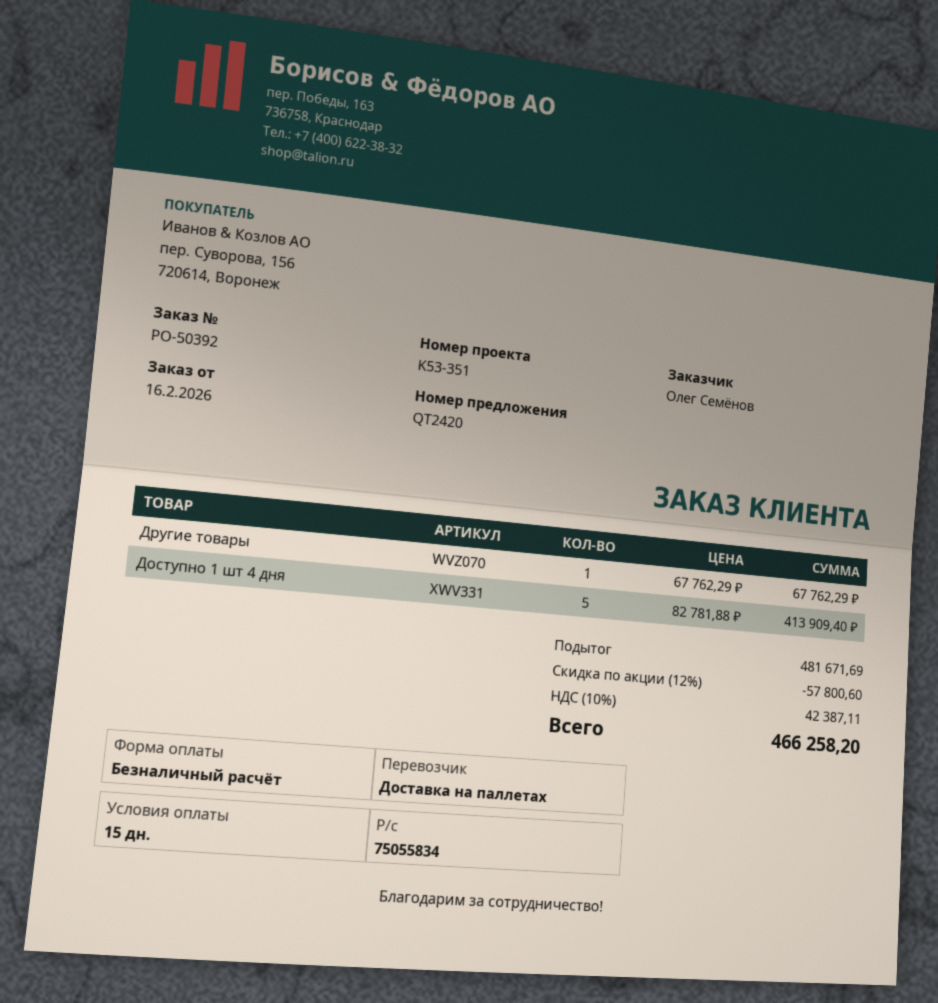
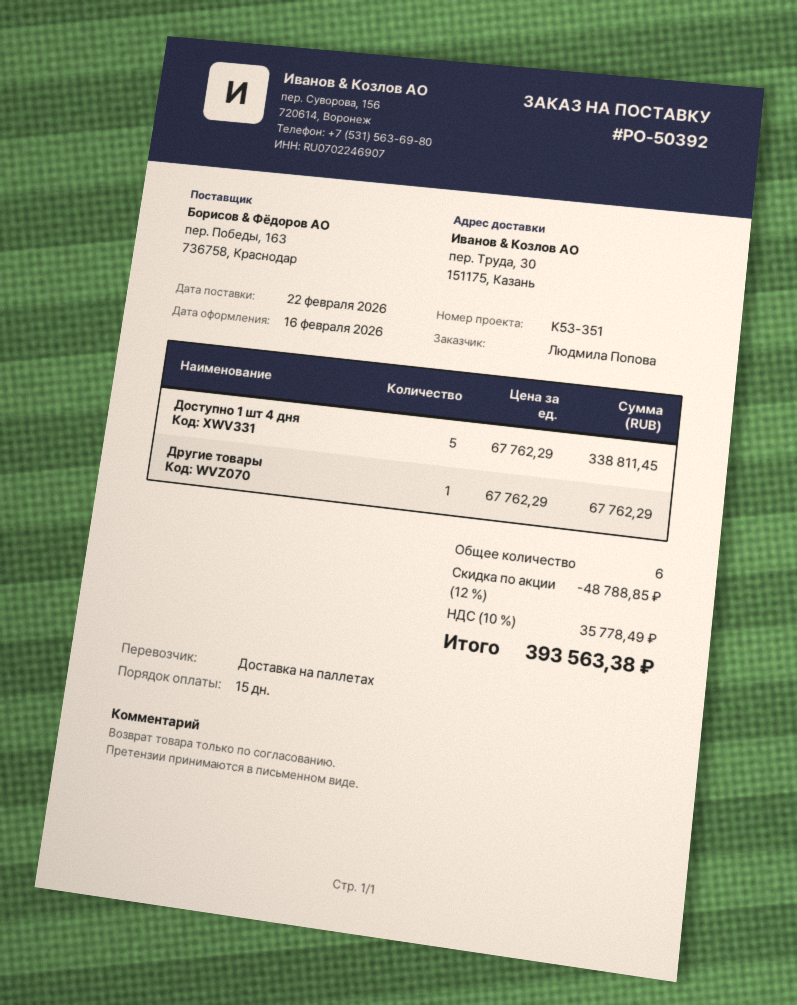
ordered by: Олег Семёнов -> Людмила Попова
Доступно 1 шт 4 дня: 5 x 82781.88 = 413909.40 -> 5 x 67762.29 = 338811.45
discount: 12% = 57800.60 -> 12% = 48788.85
tax: 10% = 42387.11 -> 10% = 35778.49
total: 466258.20 -> 393563.38

